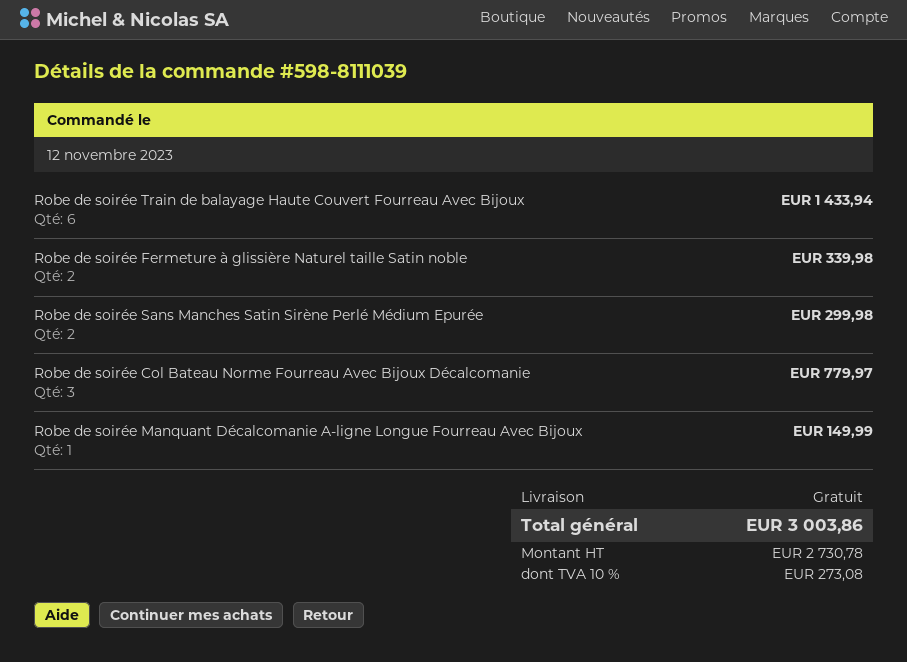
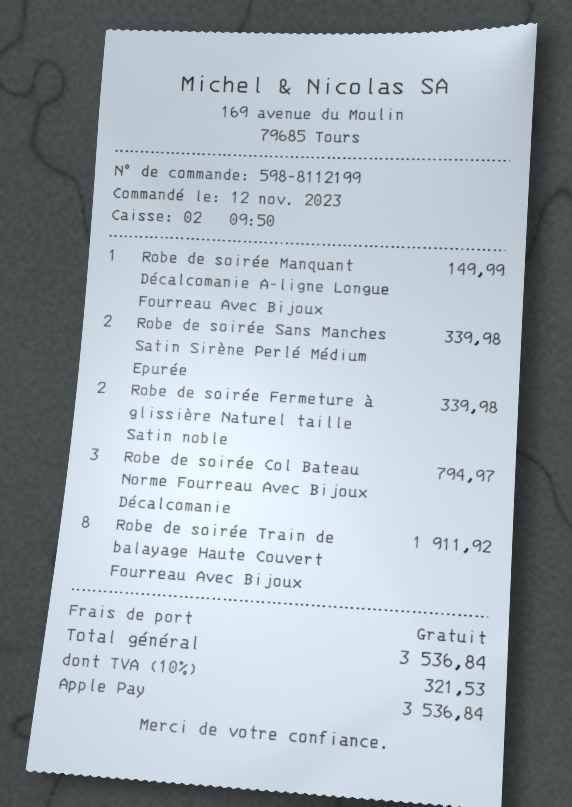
order number: 598-8111039 -> 598-8112199
Robe de soirée Train de balayage Haute Couvert Fourreau Avec Bijoux: 6 for 1433.94 -> 8 for 1911.92
Robe de soirée Sans Manches Satin Sirène Perlé Médium Epurée: 2 for 299.98 -> 2 for 339.98
Robe de soirée Col Bateau Norme Fourreau Avec Bijoux Décalcomanie: 3 for 779.97 -> 3 for 794.97
tax: 10% = 273.08 -> 10% = 321.53
total: 3003.86 -> 3536.84

